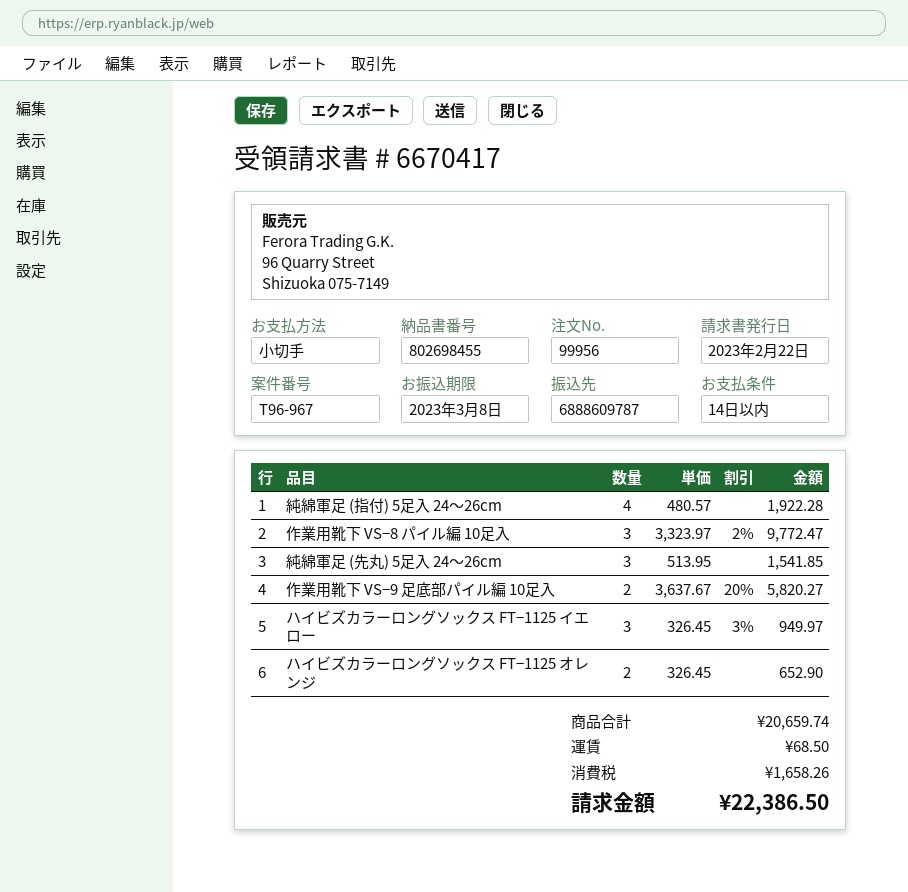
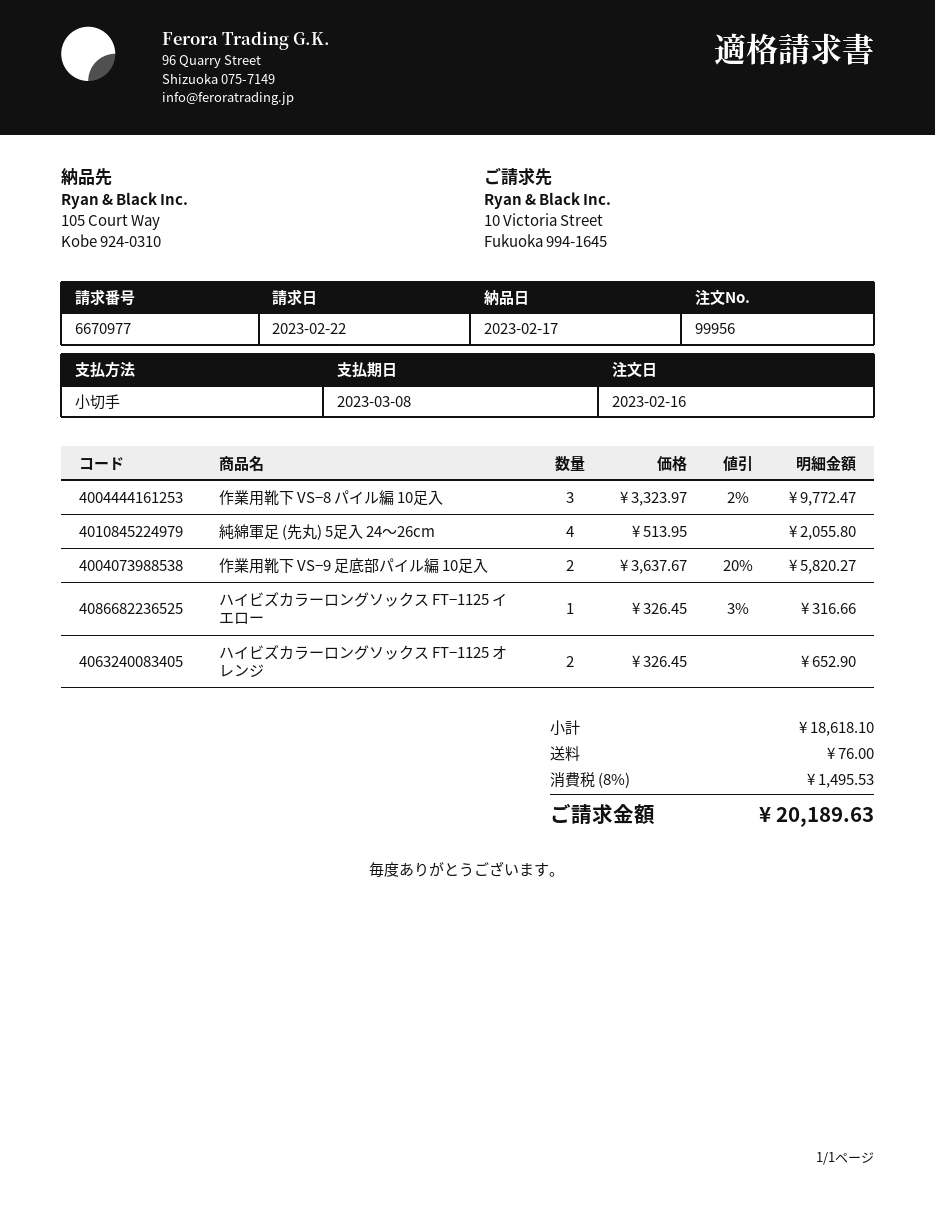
invoice number: 6670417 -> 6670977
純綿軍足 (指付) 5足入 24〜26cm: 4 x 480.57 = 1922.28 -> none
純綿軍足 (先丸) 5足入 24〜26cm: 3 x 513.95 = 1541.85 -> 4 x 513.95 = 2055.80
ハイビズカラーロングソックス FT−1125 イエロー: 3 x 326.45 - 3% = 949.97 -> 1 x 326.45 - 3% = 316.66
subtotal: 20659.74 -> 18618.10
shipping: 68.50 -> 76.00
tax: 1658.26 -> 1495.53
total: 22386.50 -> 20189.63

